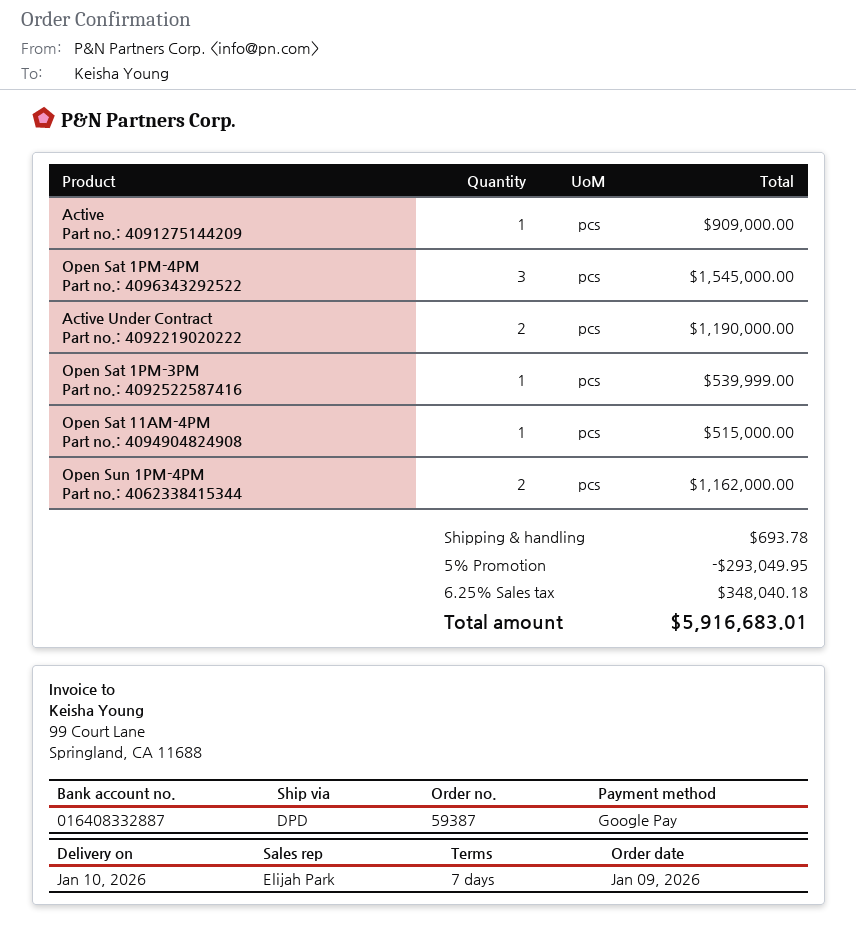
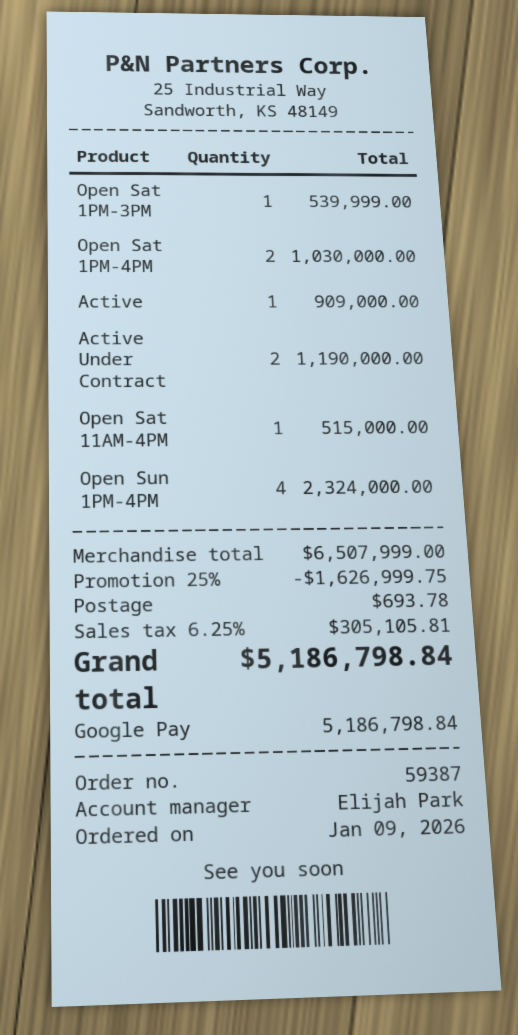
Open Sat 1PM-4PM: 3 for 1545000.00 -> 2 for 1030000.00
Open Sun 1PM-4PM: 2 for 1162000.00 -> 4 for 2324000.00
discount: 5% = 293049.95 -> 25% = 1626999.75
tax: 6.25% = 348040.18 -> 6.25% = 305105.81
total: 5916683.01 -> 5186798.84

